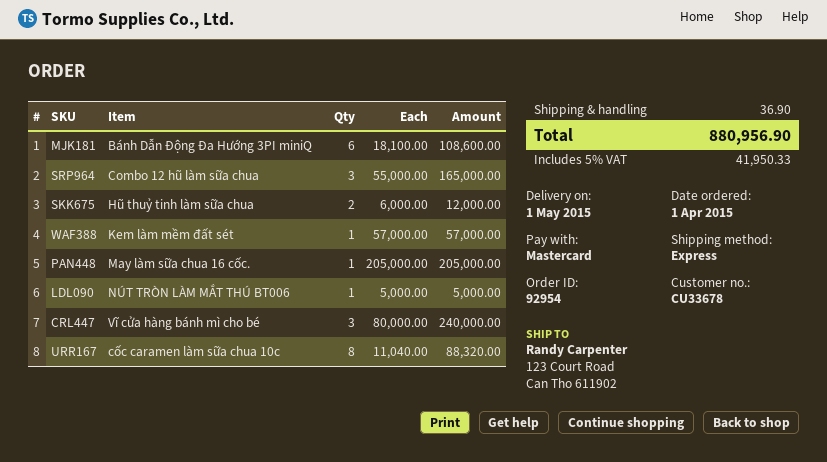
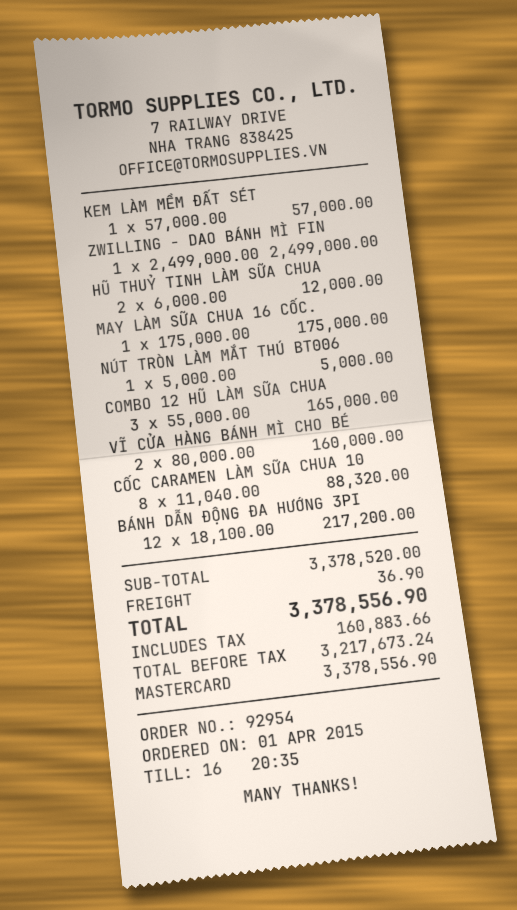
Bánh Dẫn Động Đa Hướng 3PI miniQ: 6 x 18100.00 = 108600.00 -> 12 x 18100.00 = 217200.00
May làm sữa chua 16 cốc.: 1 x 205000.00 = 205000.00 -> 1 x 175000.00 = 175000.00
Vĩ cửa hàng bánh mì cho bé: 3 x 80000.00 = 240000.00 -> 2 x 80000.00 = 160000.00
ZWILLING - DAO BÁNH MÌ FIN: none -> 1 x 2499000.00 = 2499000.00
tax: 41950.33 -> 160883.66
total: 880956.90 -> 3378556.90

